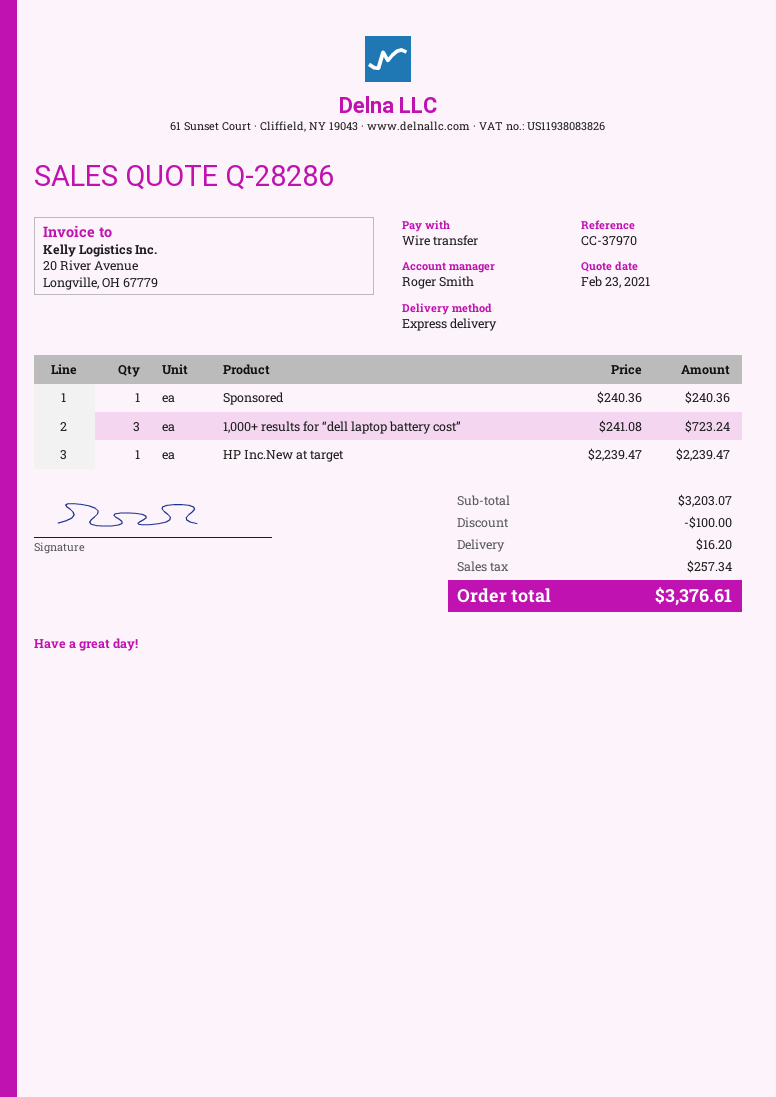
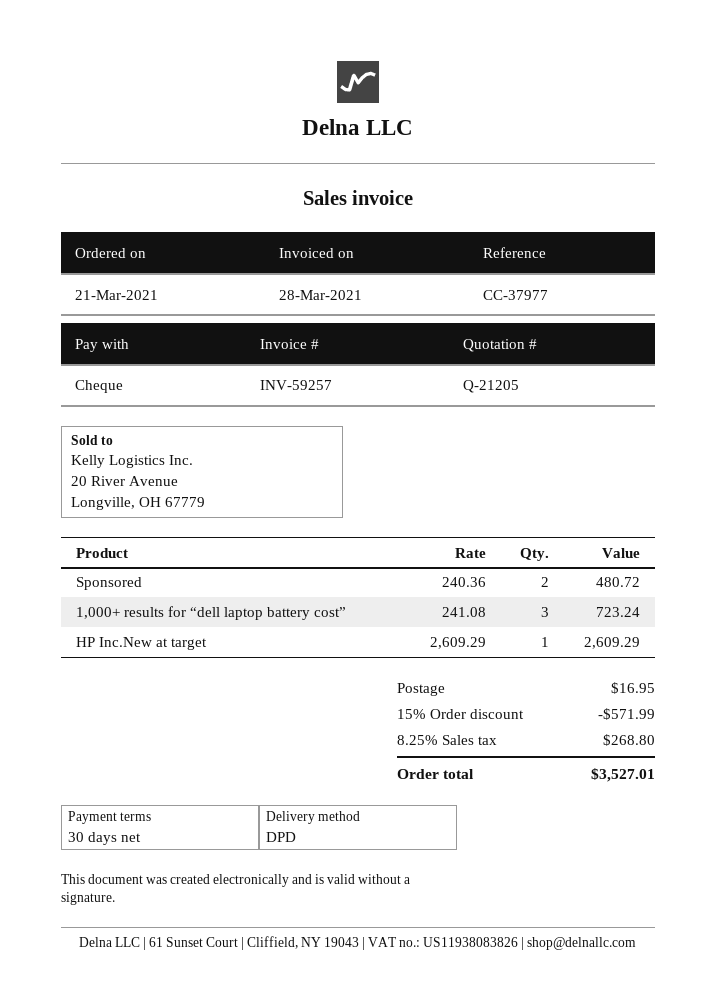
quote number: Q-28286 -> Q-21205
reference: CC-37970 -> CC-37977
payment method: bank transfer -> cheque
shipping method: express -> DPD
Sponsored: 1 x 240.36 = 240.36 -> 2 x 240.36 = 480.72
HP Inc.New at target: 1 x 2239.47 = 2239.47 -> 1 x 2609.29 = 2609.29
discount: 100.00 -> 571.99
shipping: 16.20 -> 16.95
tax: 257.34 -> 268.80
total: 3376.61 -> 3527.01

